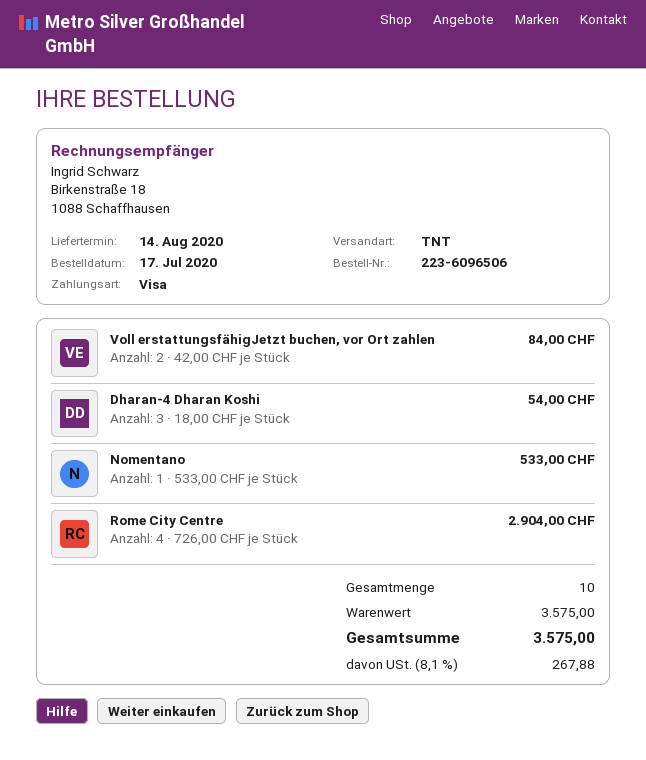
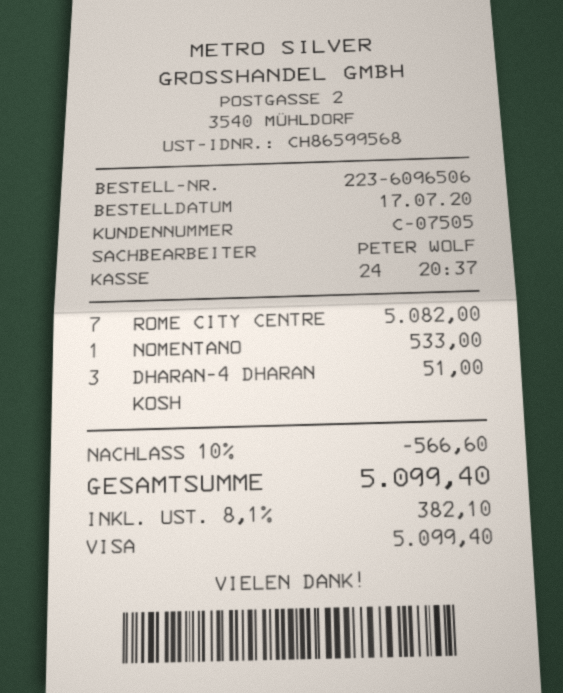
Voll erstattungsfähigJetzt buchen, vor Ort zahlen: 2 for 84.00 -> none
Dharan-4 Dharan Koshi: 3 for 54.00 -> 3 for 51.00
Rome City Centre: 4 for 2904.00 -> 7 for 5082.00
discount: none -> 10% = 566.60
tax: 8.1% = 267.88 -> 8.1% = 382.10
total: 3575.00 -> 5099.40

